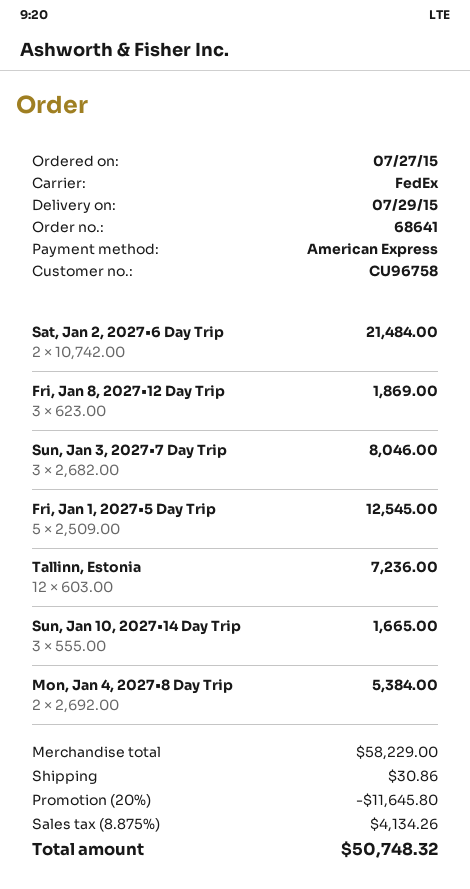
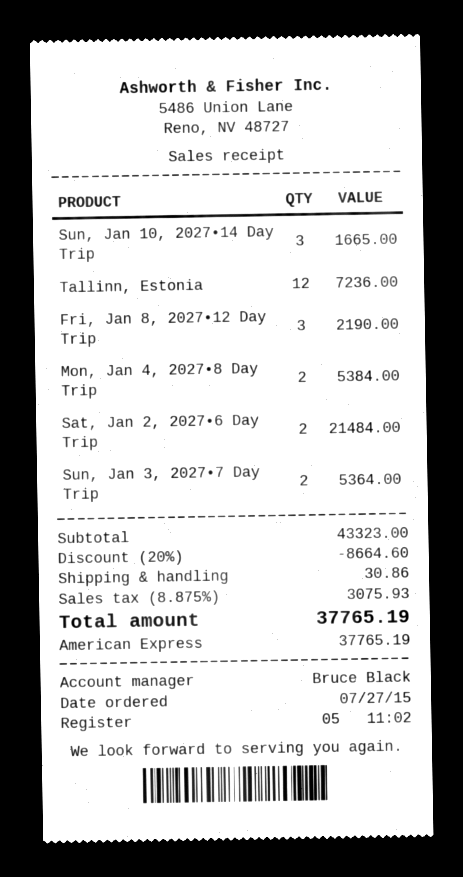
Fri, Jan 8, 2027•12 Day Trip: 3 for 1869.00 -> 3 for 2190.00
Sun, Jan 3, 2027•7 Day Trip: 3 for 8046.00 -> 2 for 5364.00
Fri, Jan 1, 2027•5 Day Trip: 5 for 12545.00 -> none
subtotal: 58229.00 -> 43323.00
discount: 20% = 11645.80 -> 20% = 8664.60
tax: 8.875% = 4134.26 -> 8.875% = 3075.93
total: 50748.32 -> 37765.19

